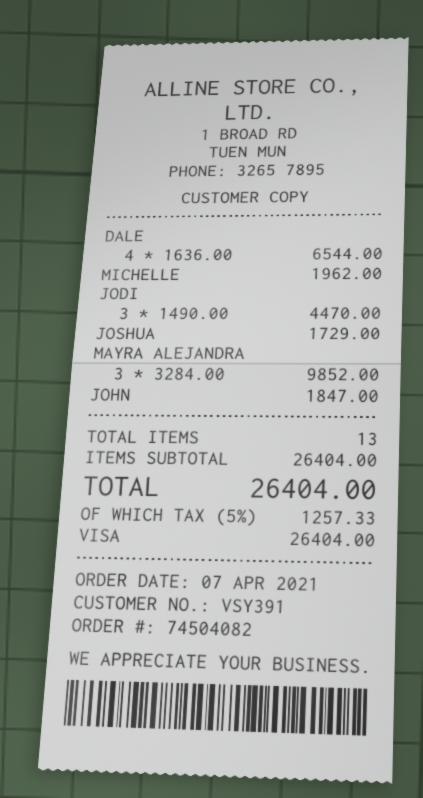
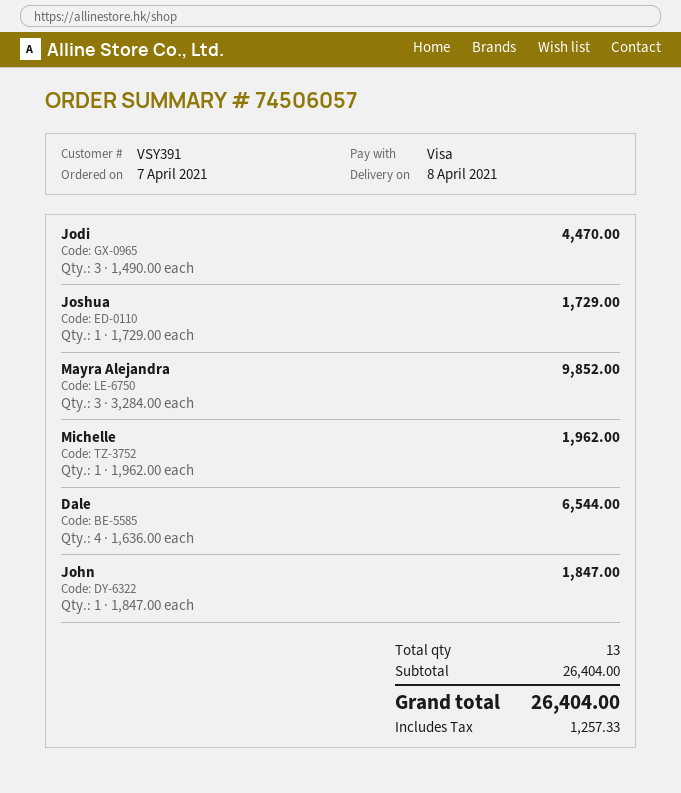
order number: 74504082 -> 74506057

